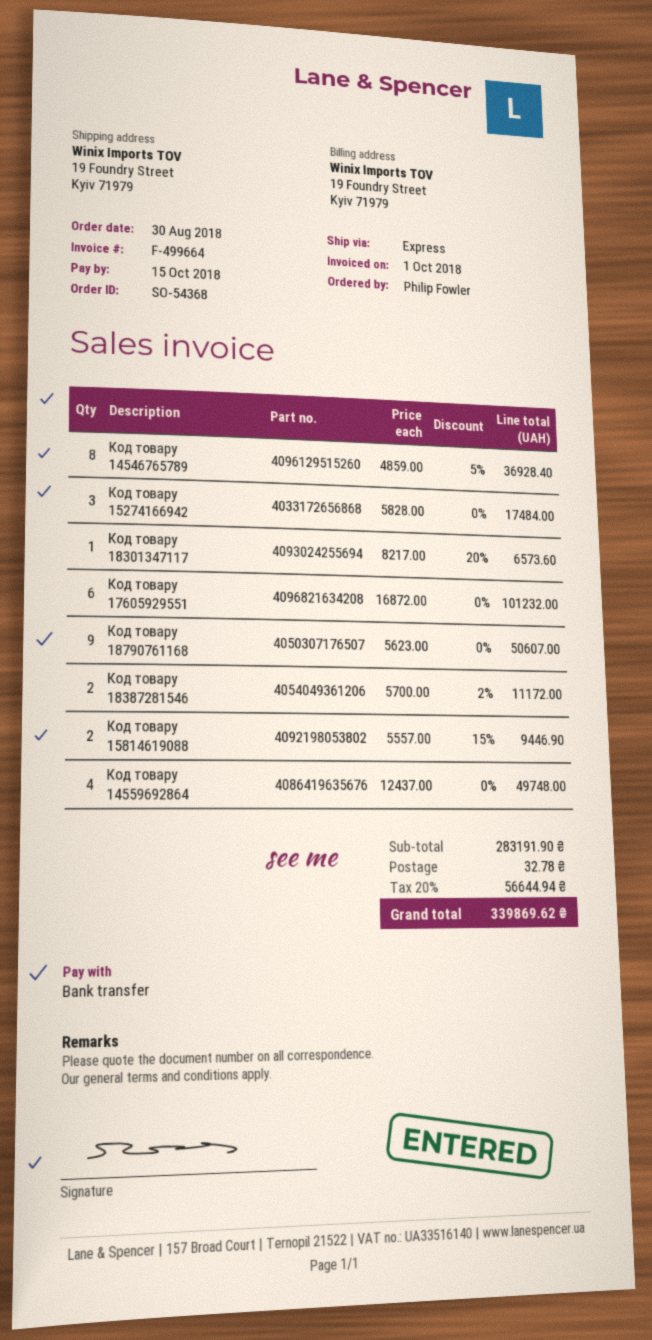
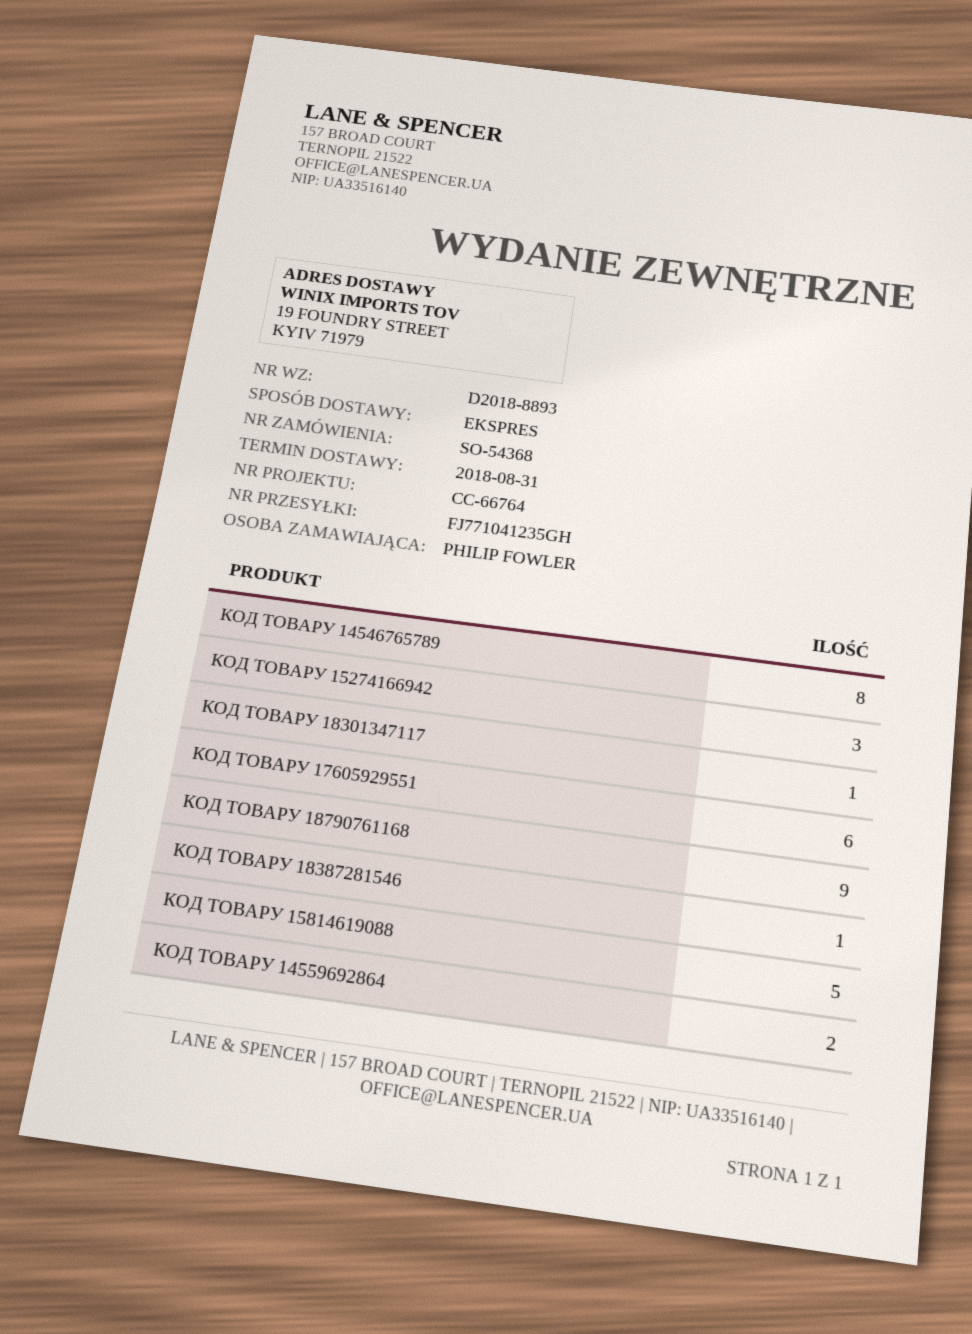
Код товару 18387281546: 2 -> 1
Код товару 15814619088: 2 -> 5
Код товару 14559692864: 4 -> 2

